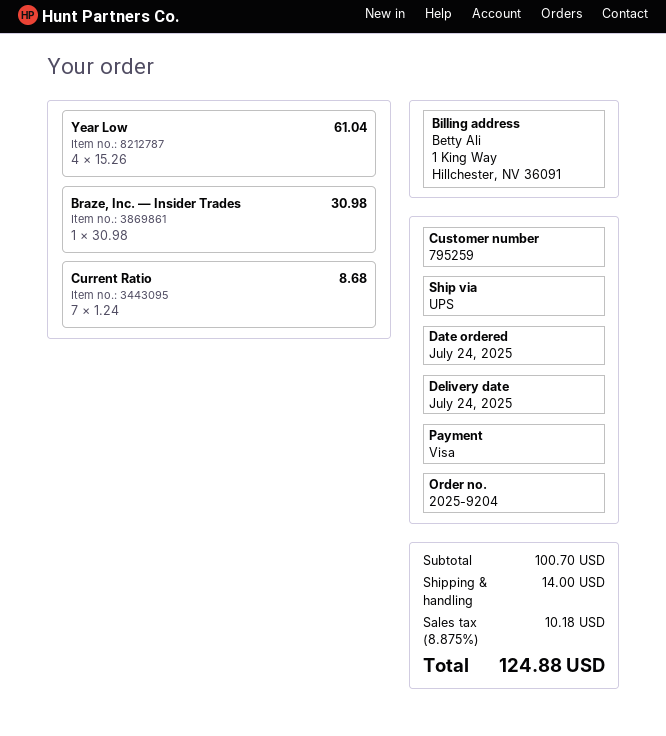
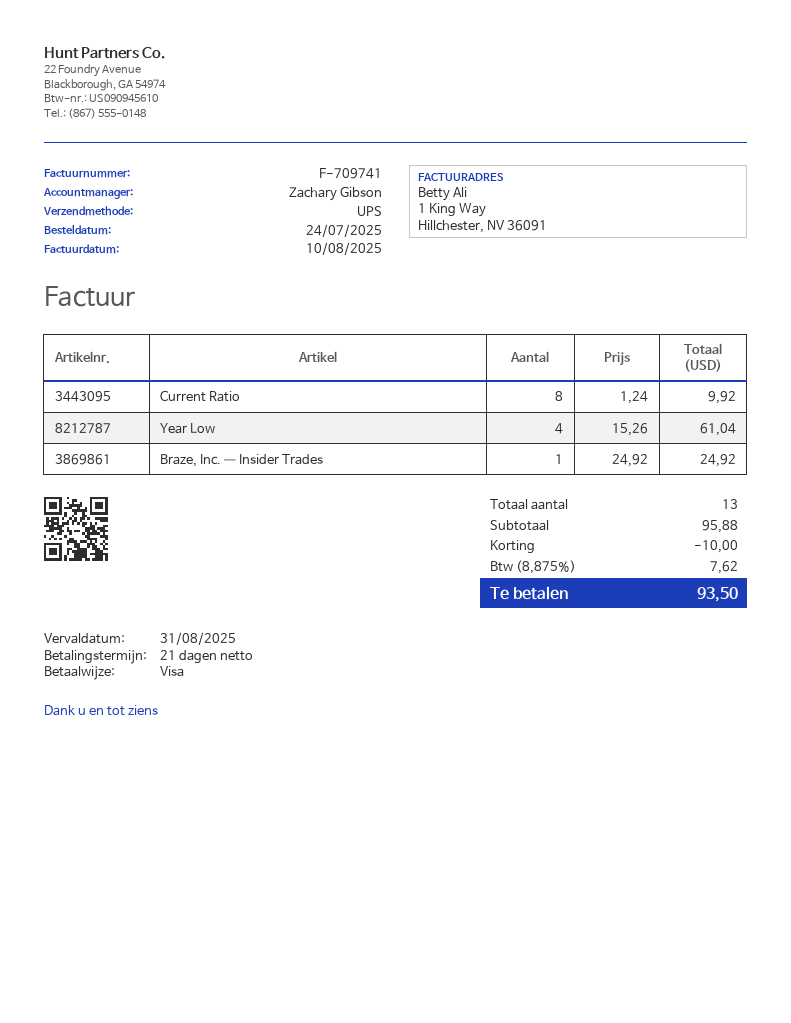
Braze, Inc. — Insider Trades: 1 x 30.98 = 30.98 -> 1 x 24.92 = 24.92
Current Ratio: 7 x 1.24 = 8.68 -> 8 x 1.24 = 9.92
subtotal: 100.70 -> 95.88
discount: none -> 10.00
shipping: 14.00 -> none
tax: 8.875% = 10.18 -> 8.875% = 7.62
total: 124.88 -> 93.50

